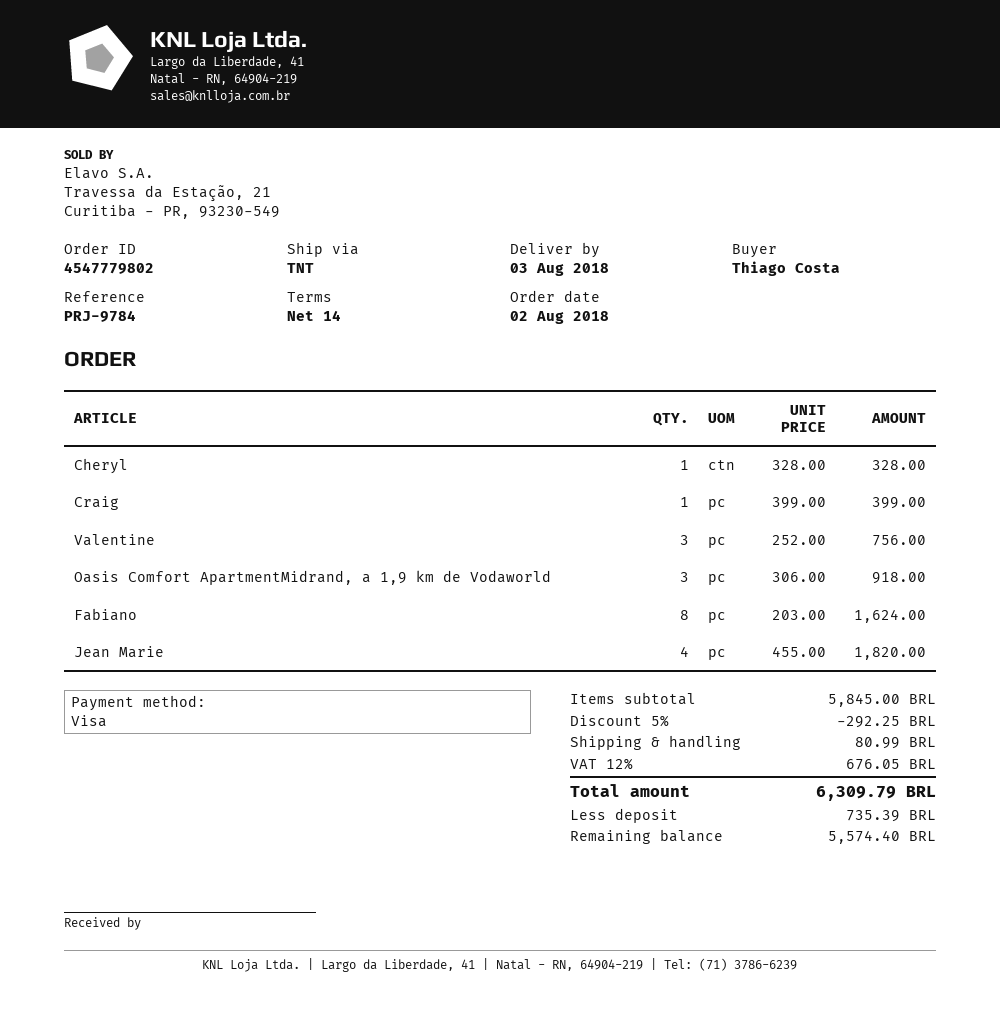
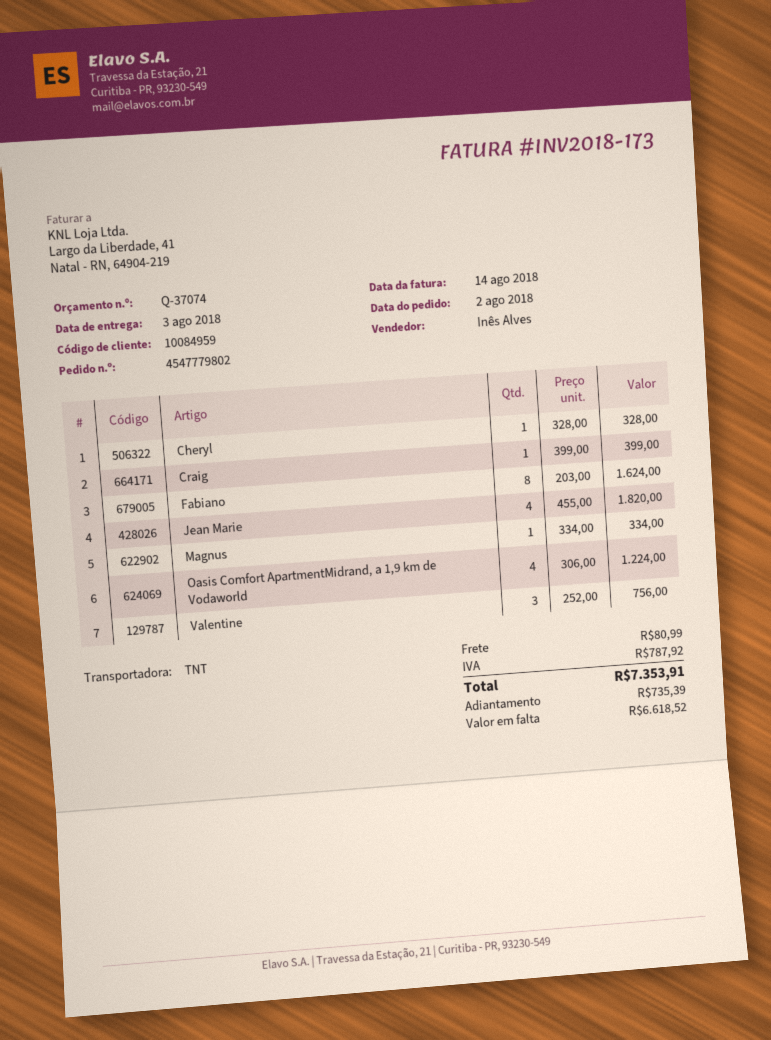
Oasis Comfort ApartmentMidrand, a 1,9 km de Vodaworld: 3 x 306.00 = 918.00 -> 4 x 306.00 = 1224.00
Magnus: none -> 1 x 334.00 = 334.00
discount: 5% = 292.25 -> none
tax: 676.05 -> 787.92
total: 6309.79 -> 7353.91
balance: 5574.40 -> 6618.52

